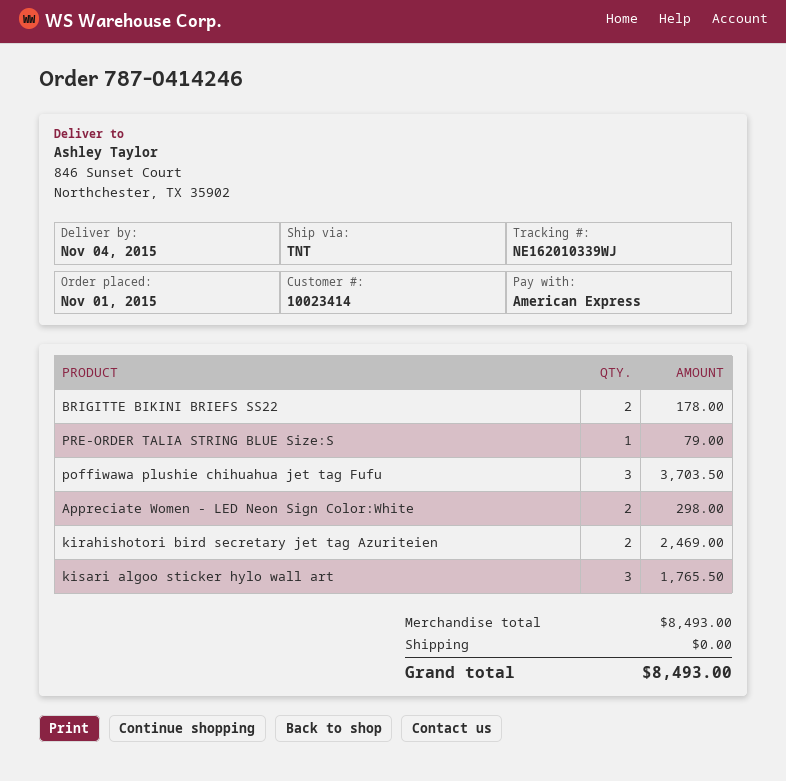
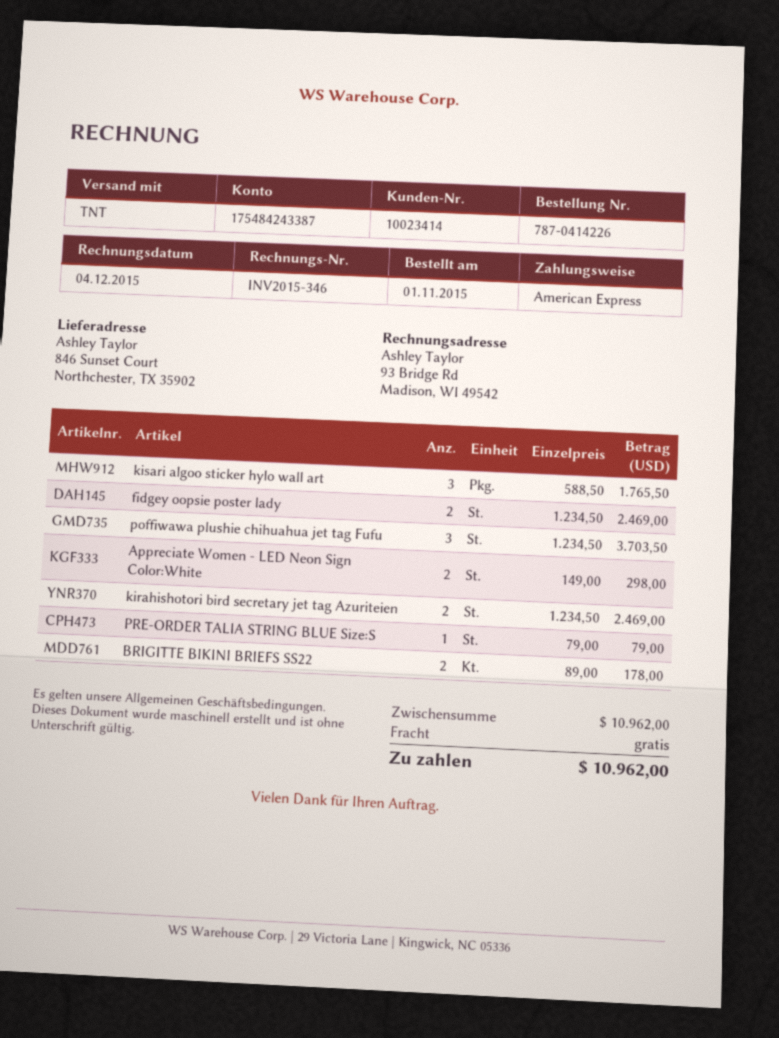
order number: 787-0414246 -> 787-0414226
fidgey oopsie poster lady: none -> 2 for 2469.00
subtotal: 8493.00 -> 10962.00
total: 8493.00 -> 10962.00

